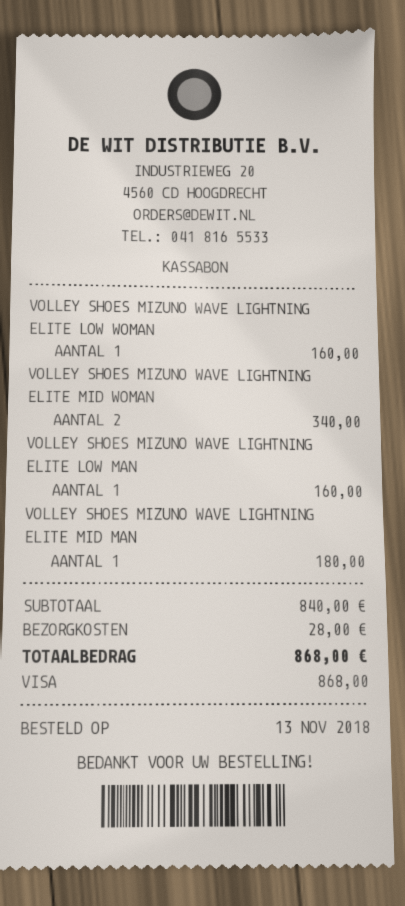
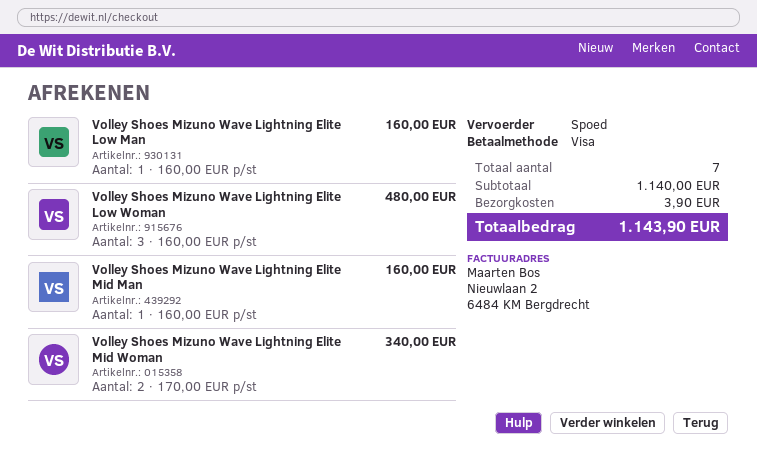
VOLLEY SHOES MIZUNO WAVE LIGHTNING ELITE LOW WOMAN: 1 for 160.00 -> 3 for 480.00
VOLLEY SHOES MIZUNO WAVE LIGHTNING ELITE MID MAN: 1 for 180.00 -> 1 for 160.00
subtotal: 840.00 -> 1140.00
shipping: 28.00 -> 3.90
total: 868.00 -> 1143.90

